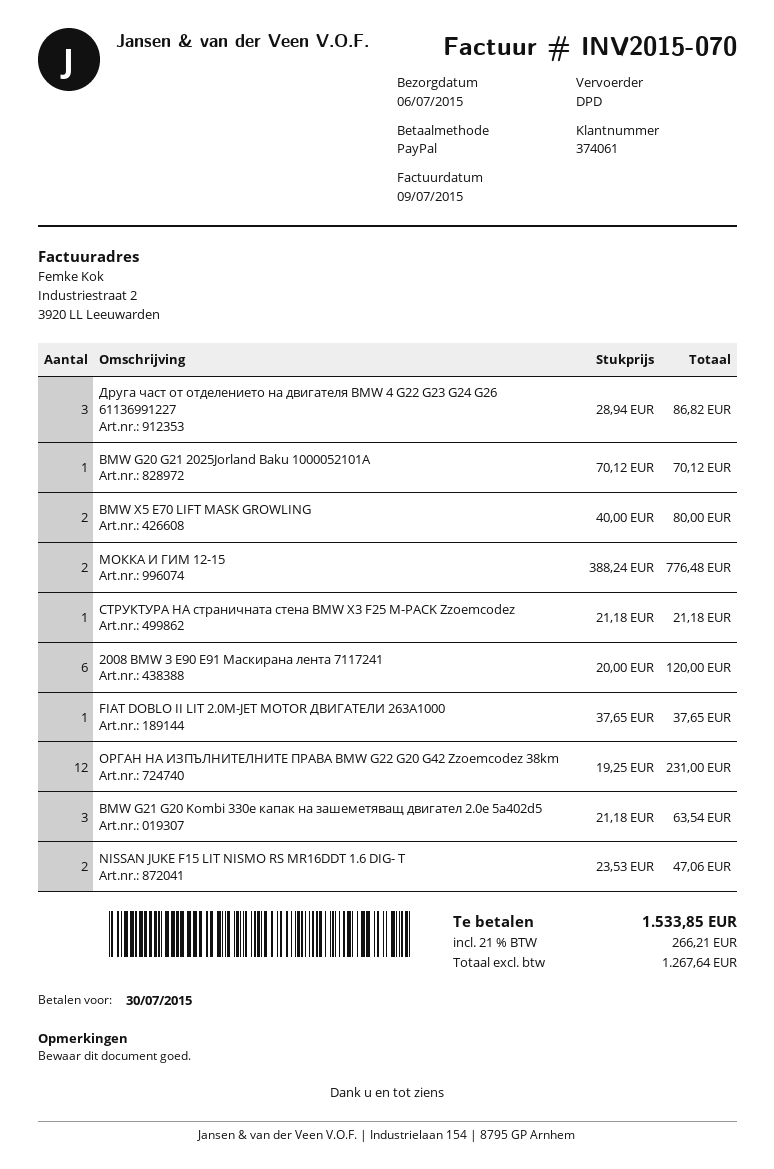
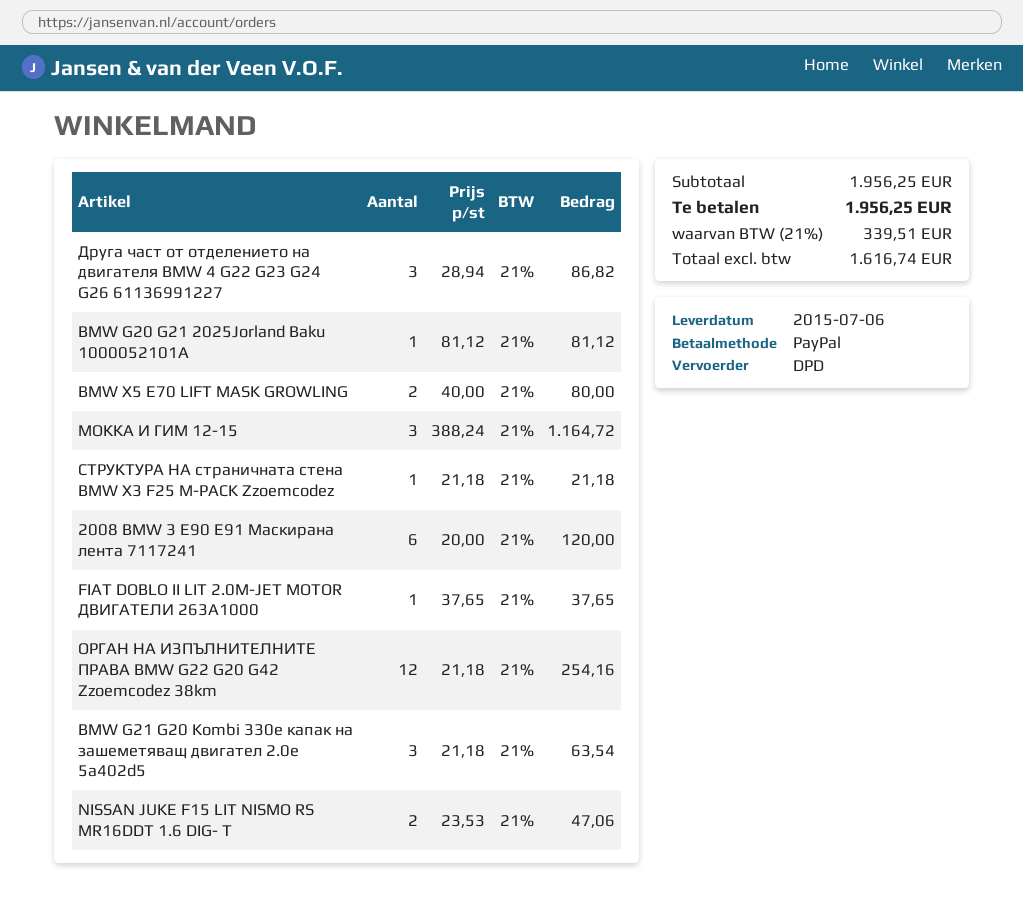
BMW G20 G21 2025Jorland Baku 1000052101A: 1 x 70.12 = 70.12 -> 1 x 81.12 = 81.12
МОККА И ГИМ 12-15: 2 x 388.24 = 776.48 -> 3 x 388.24 = 1164.72
ОРГАН НА ИЗПЪЛНИТЕЛНИТЕ ПРАВА BMW G22 G20 G42 Zzoemcodez 38km: 12 x 19.25 = 231.00 -> 12 x 21.18 = 254.16
net: 1267.64 -> 1616.74
tax: 21% = 266.21 -> 21% = 339.51
total: 1533.85 -> 1956.25

